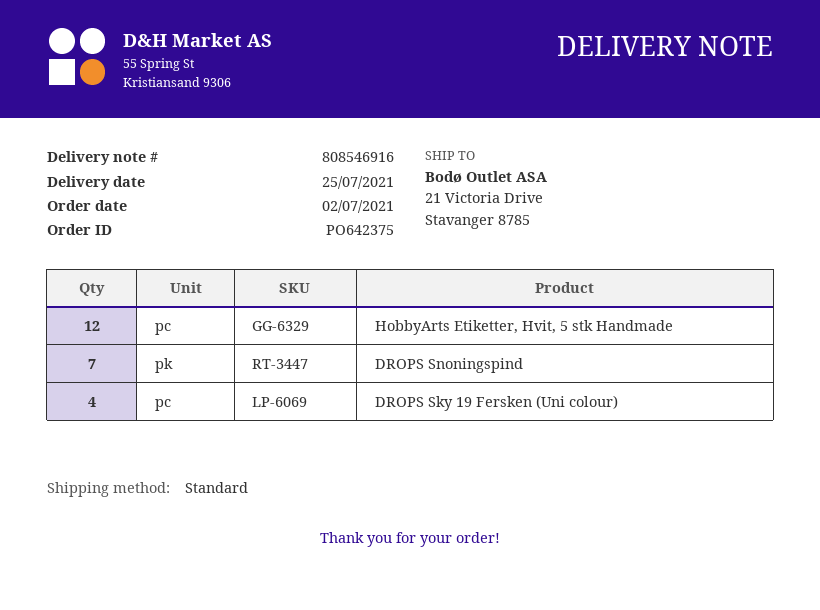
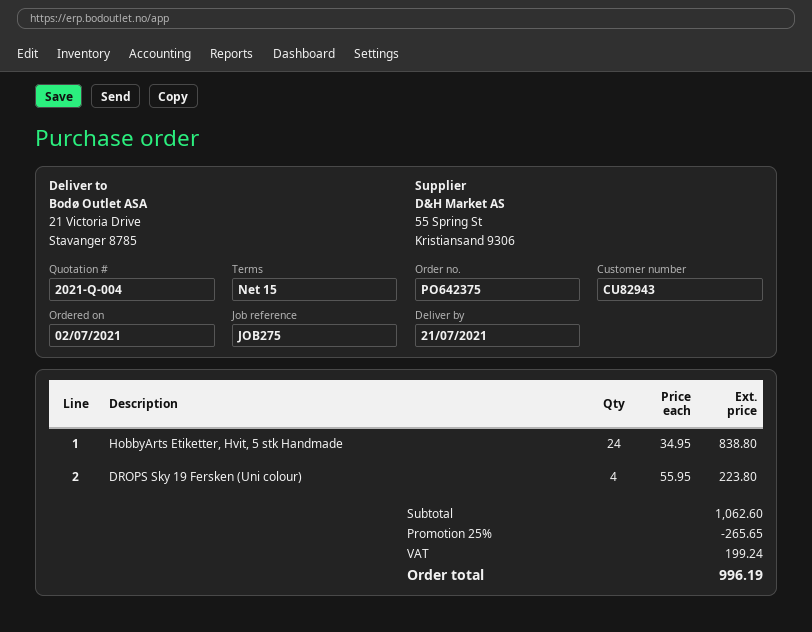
delivery date: 2021-07-25 -> 2021-07-21
HobbyArts Etiketter, Hvit, 5 stk Handmade: 12 -> 24
DROPS Snoningspind: 7 -> none

